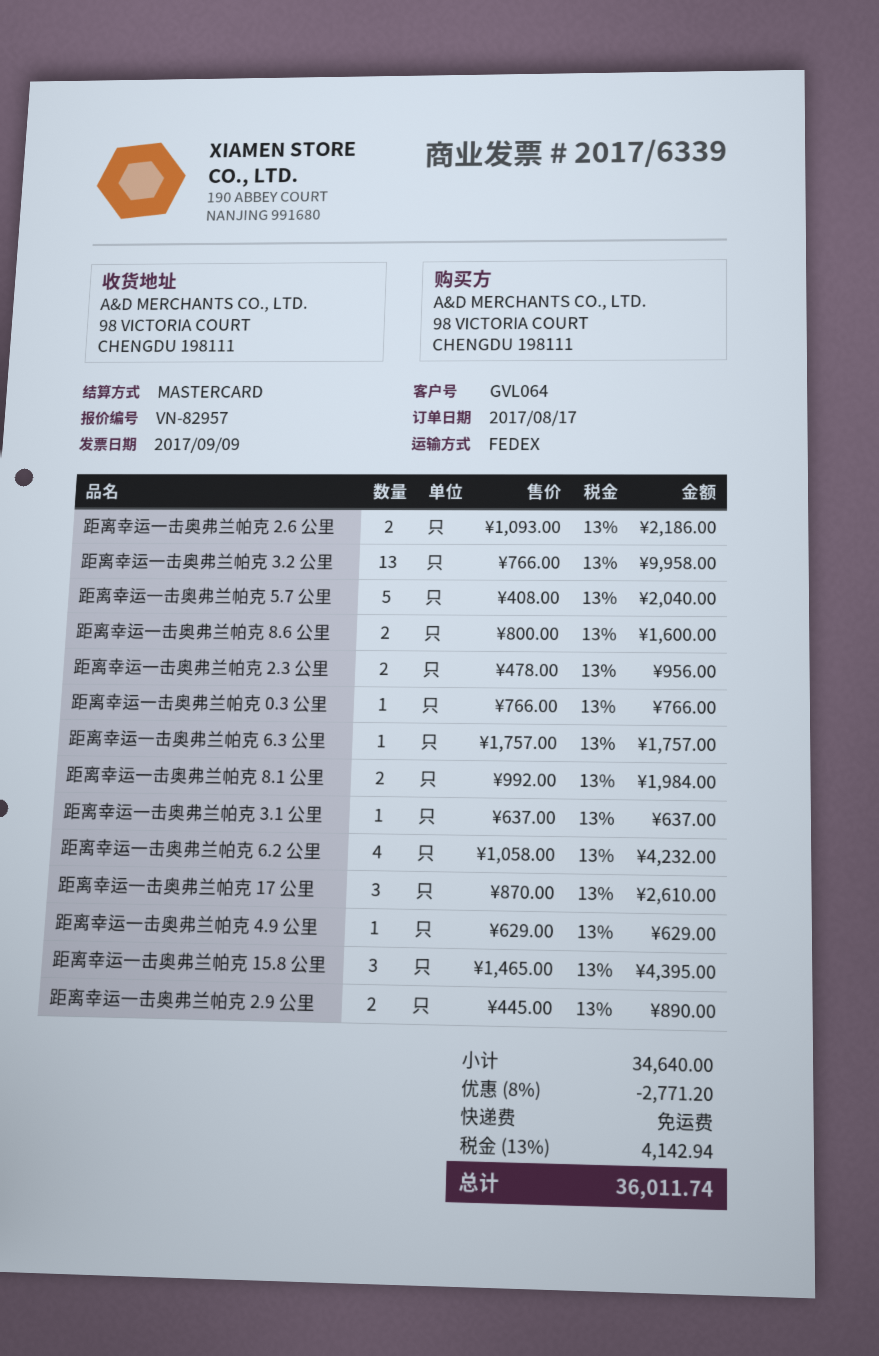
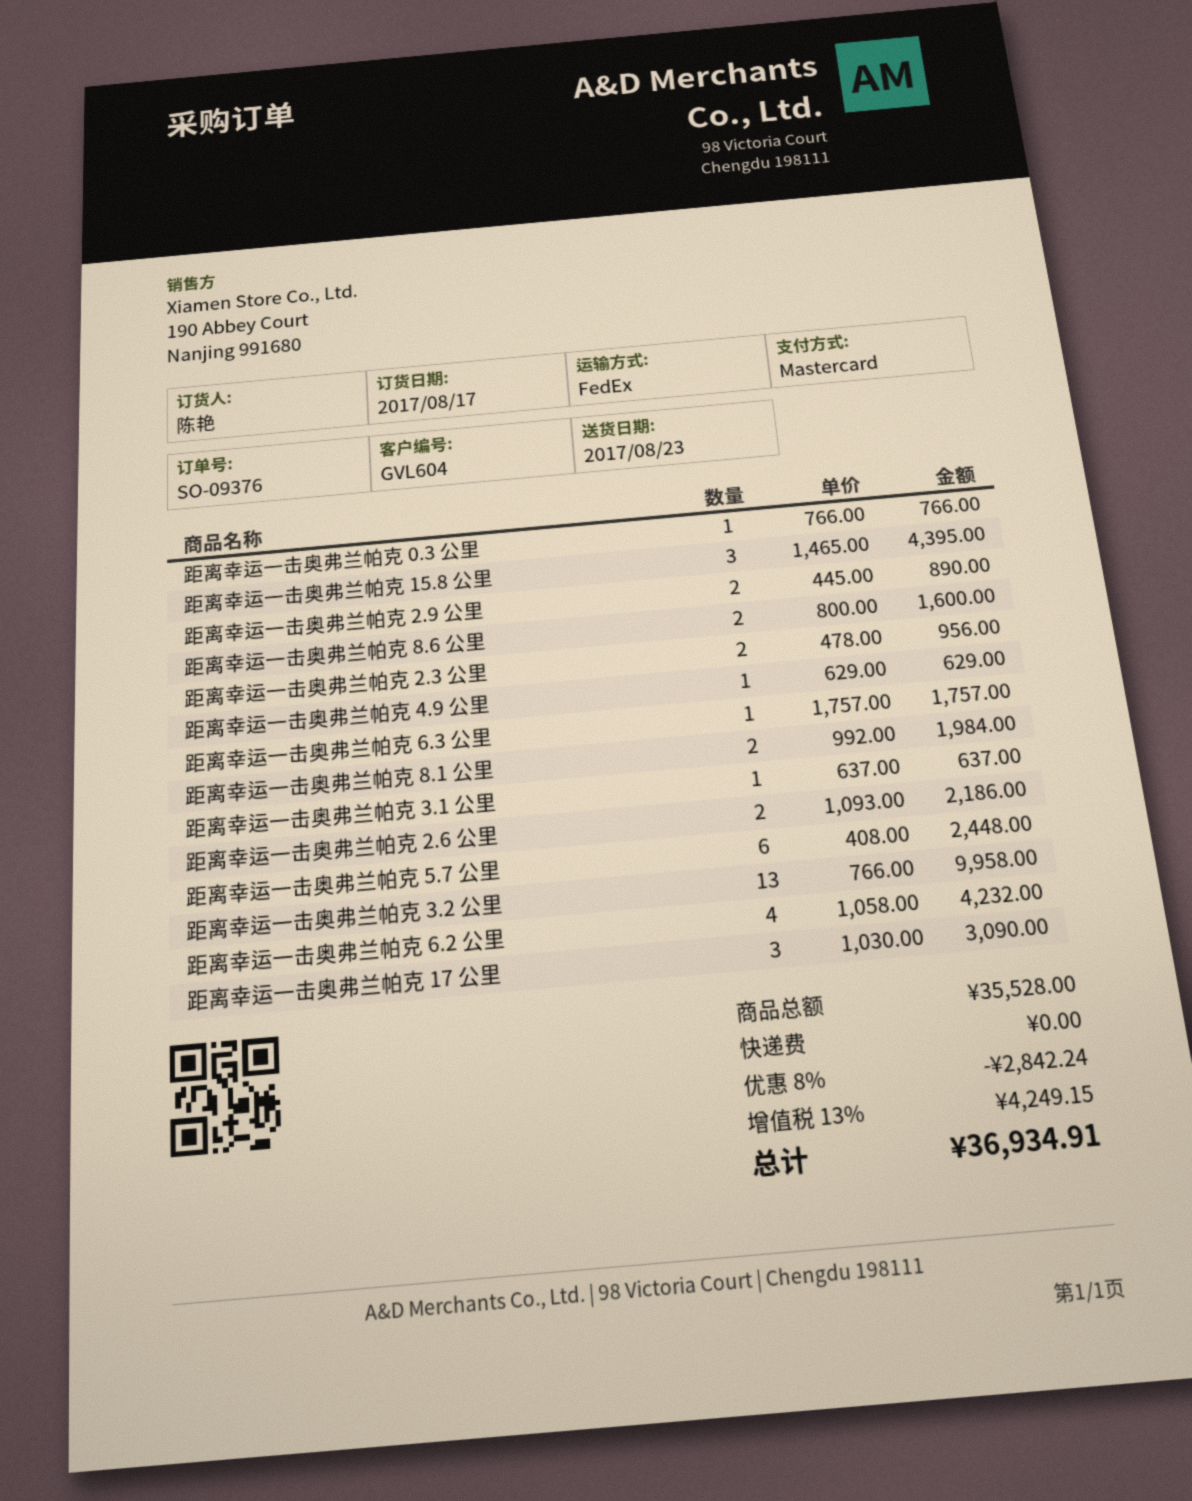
customer number: GVL064 -> GVL604
距离幸运一击奥弗兰帕克 5.7 公里: 5 x 408.00 = 2040.00 -> 6 x 408.00 = 2448.00
距离幸运一击奥弗兰帕克 17 公里: 3 x 870.00 = 2610.00 -> 3 x 1030.00 = 3090.00
subtotal: 34640.00 -> 35528.00
discount: 8% = 2771.20 -> 8% = 2842.24
tax: 13% = 4142.94 -> 13% = 4249.15
total: 36011.74 -> 36934.91

